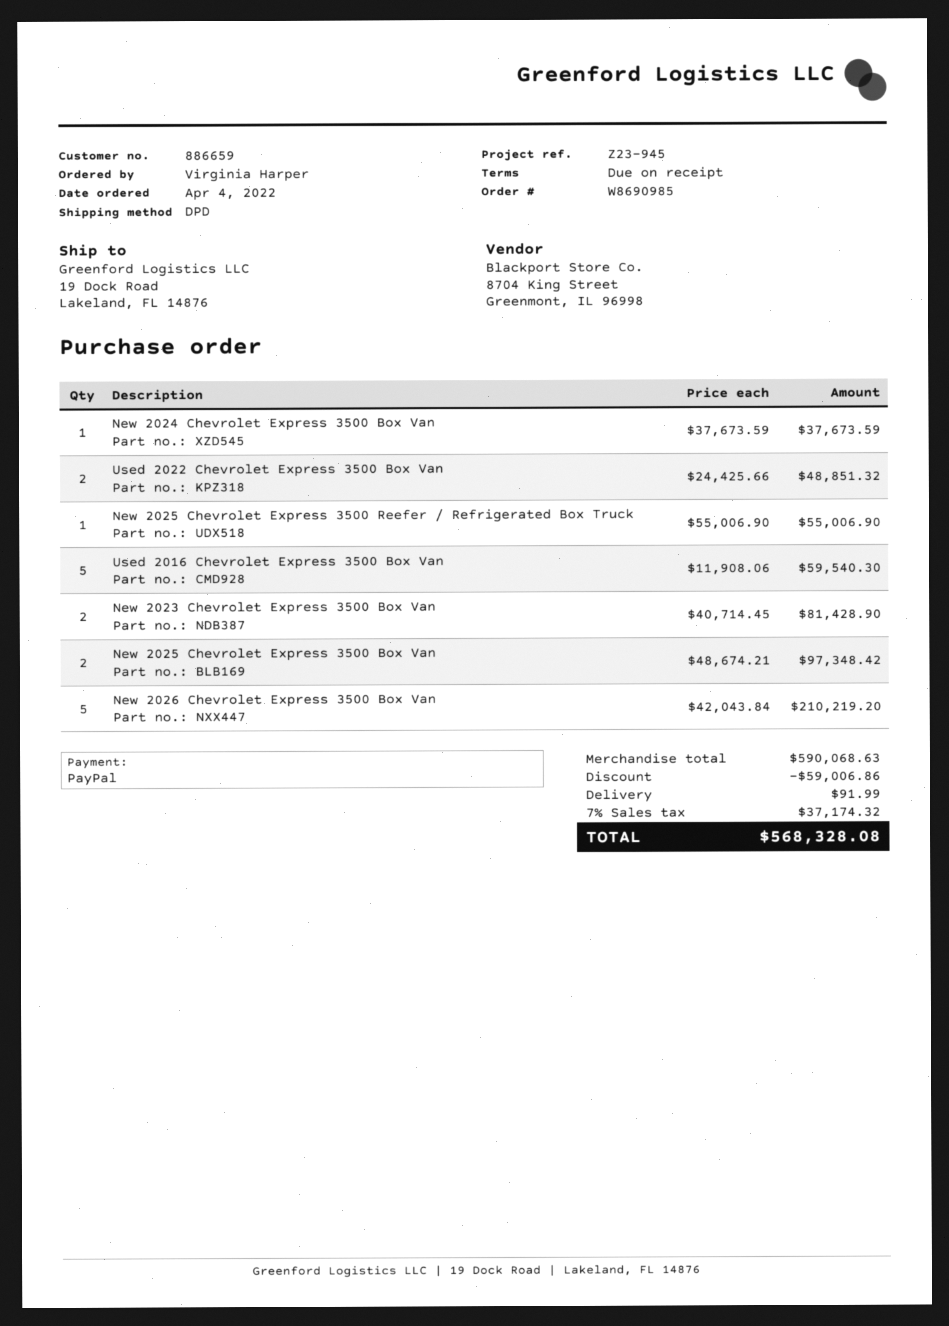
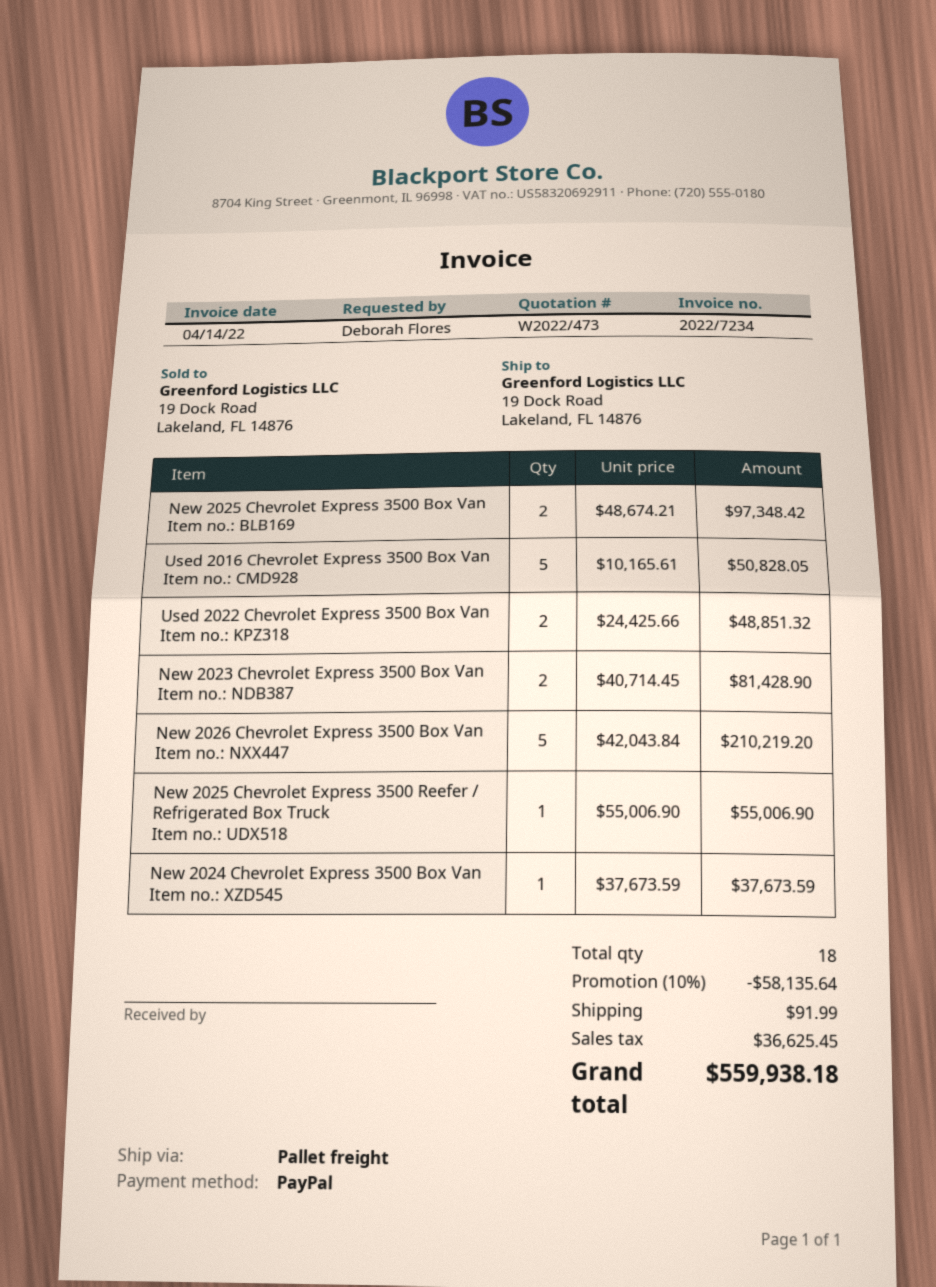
ordered by: Virginia Harper -> Deborah Flores
shipping method: DPD -> pallet freight
Used 2016 Chevrolet Express 3500 Box Van: 5 x 11908.06 = 59540.30 -> 5 x 10165.61 = 50828.05
discount: 59006.86 -> 58135.64
tax: 37174.32 -> 36625.45
total: 568328.08 -> 559938.18

